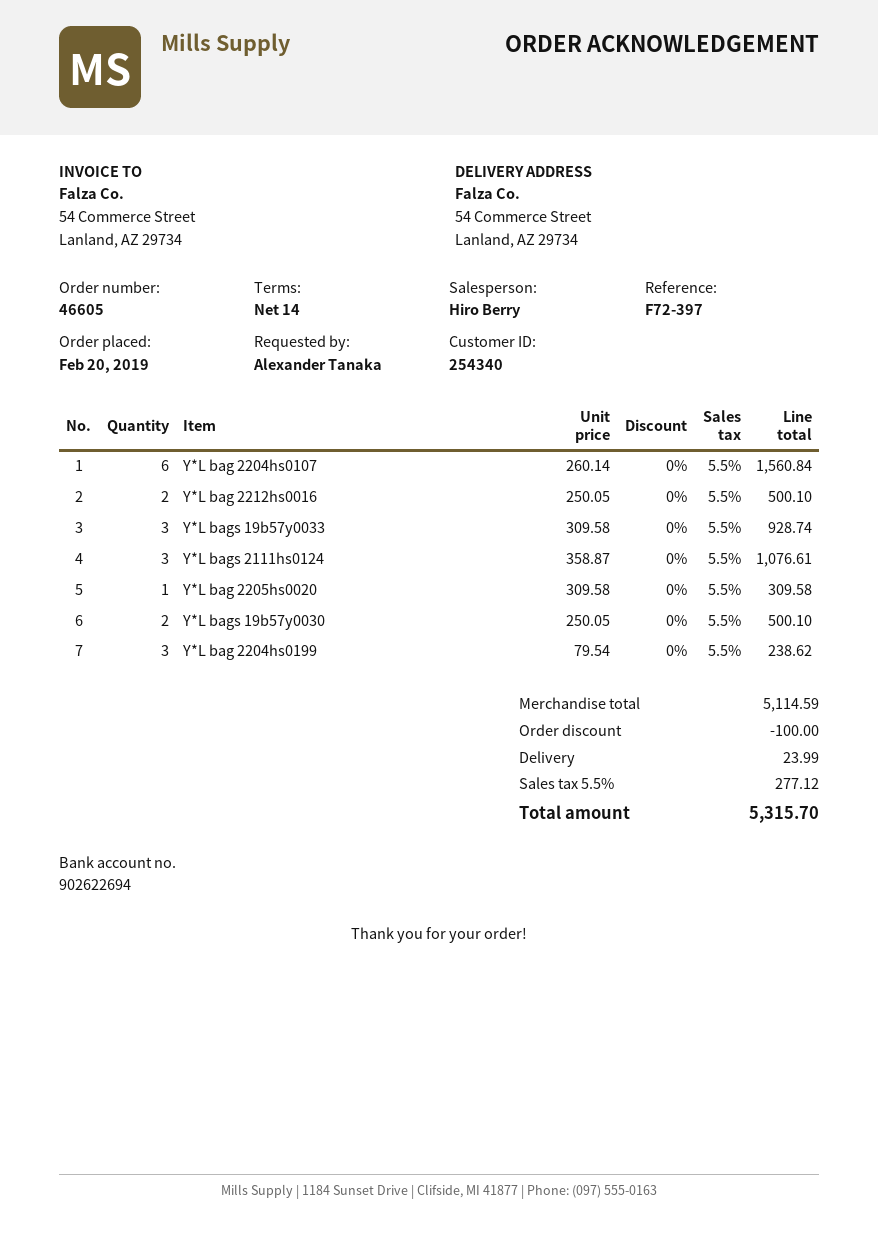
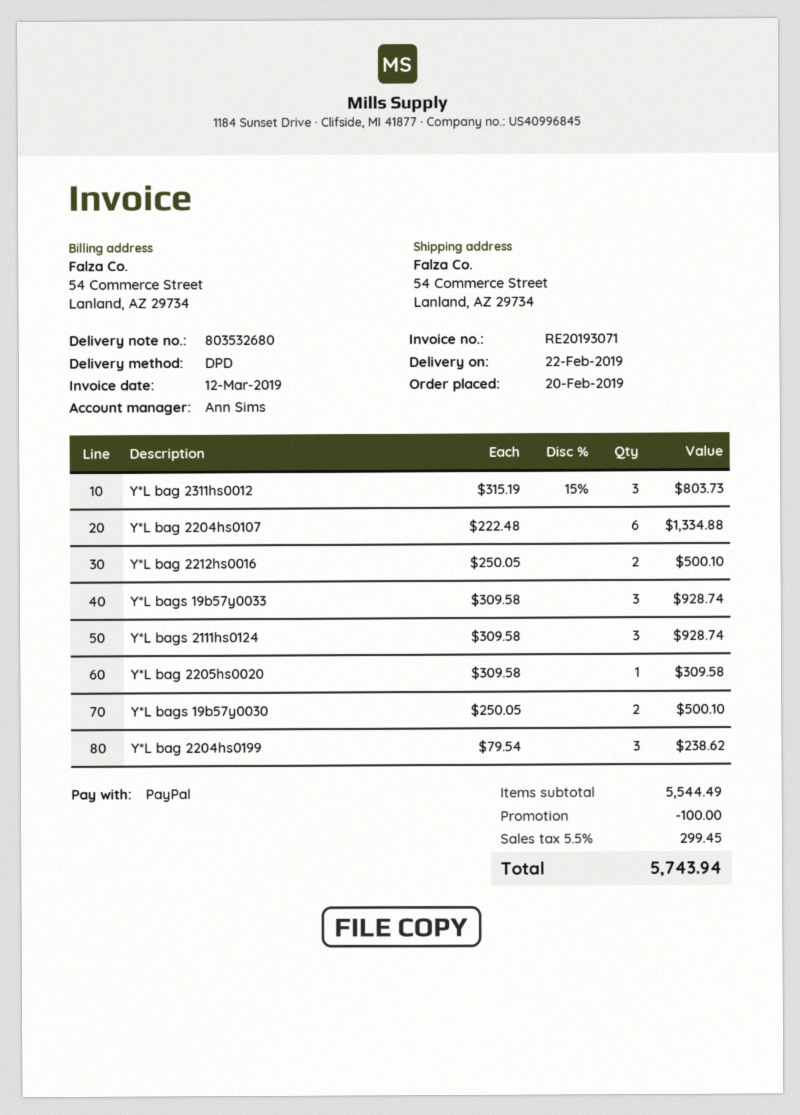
sales rep: Hiro Berry -> Ann Sims
Y*L bag 2204hs0107: 6 x 260.14 = 1560.84 -> 6 x 222.48 = 1334.88
Y*L bags 2111hs0124: 3 x 358.87 = 1076.61 -> 3 x 309.58 = 928.74
Y*L bag 2311hs0012: none -> 3 x 315.19 - 15% = 803.73
subtotal: 5114.59 -> 5544.49
shipping: 23.99 -> none
tax: 5.5% = 277.12 -> 5.5% = 299.45
total: 5315.70 -> 5743.94

